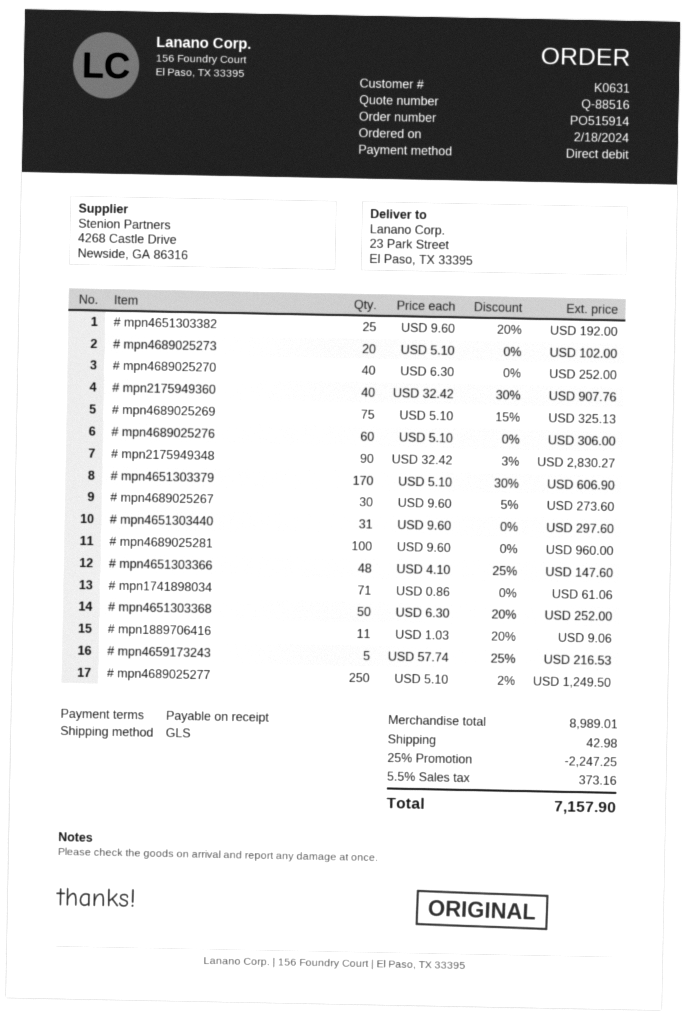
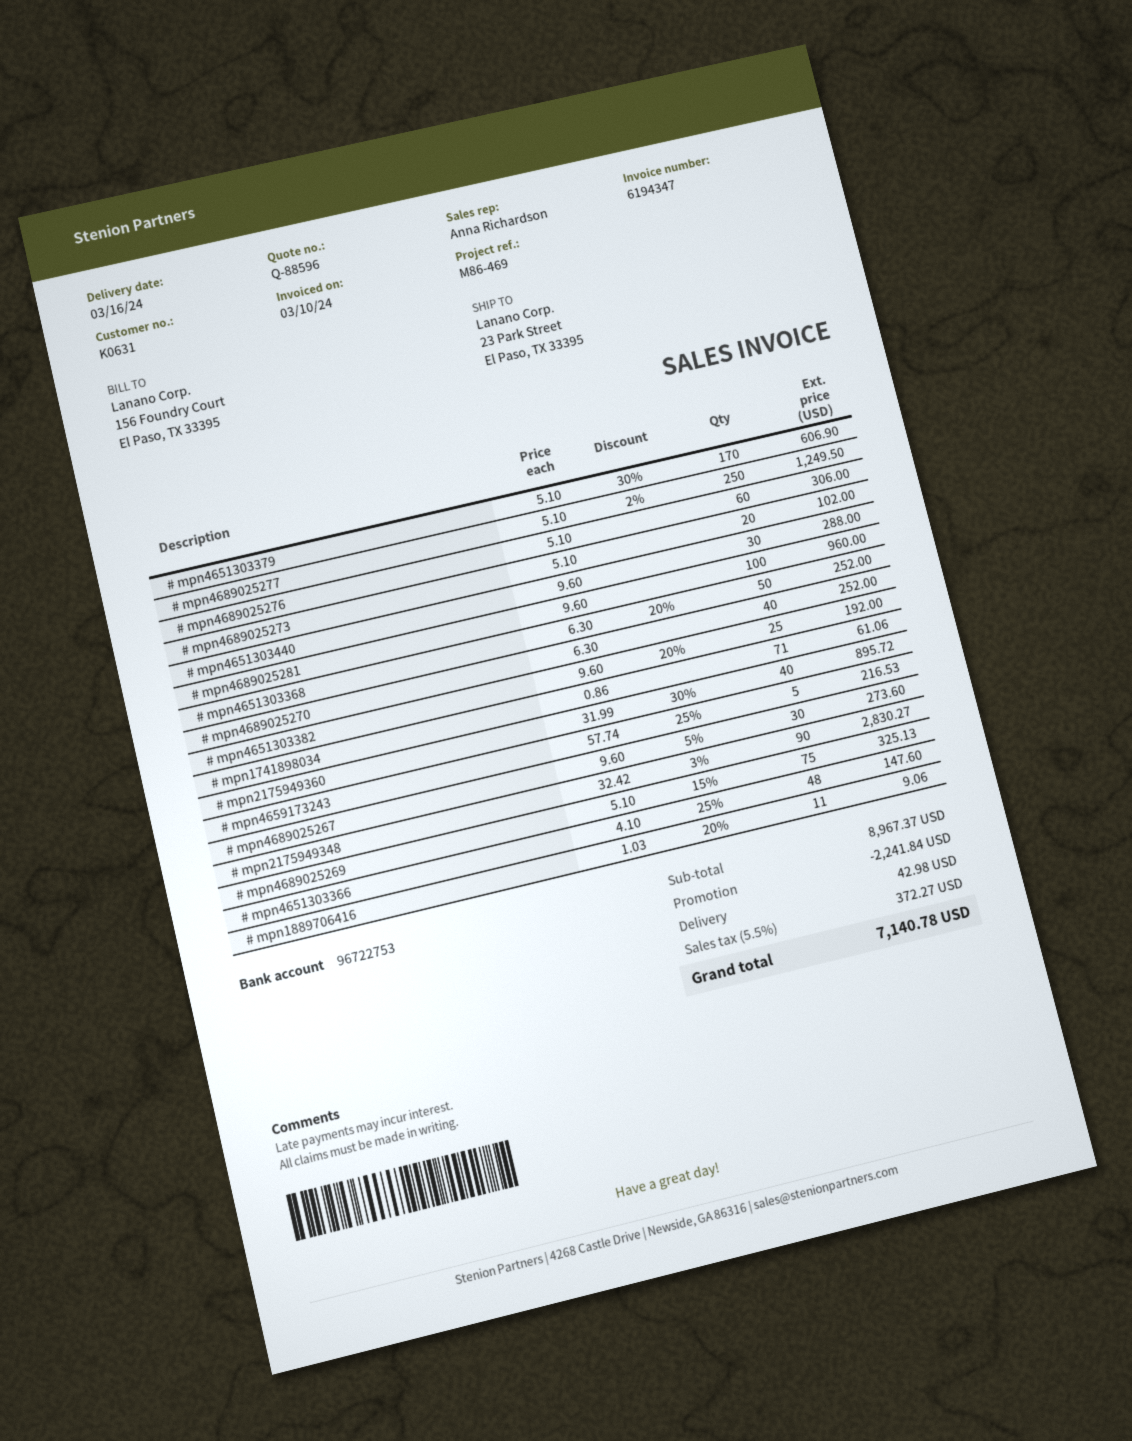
quote number: Q-88516 -> Q-88596
# mpn2175949360: 40 x 32.42 - 30% = 907.76 -> 40 x 31.99 - 30% = 895.72
# mpn4651303440: 31 x 9.60 = 297.60 -> 30 x 9.60 = 288.00
subtotal: 8989.01 -> 8967.37
discount: 2247.25 -> 2241.84
tax: 5.5% = 373.16 -> 5.5% = 372.27
total: 7157.90 -> 7140.78

